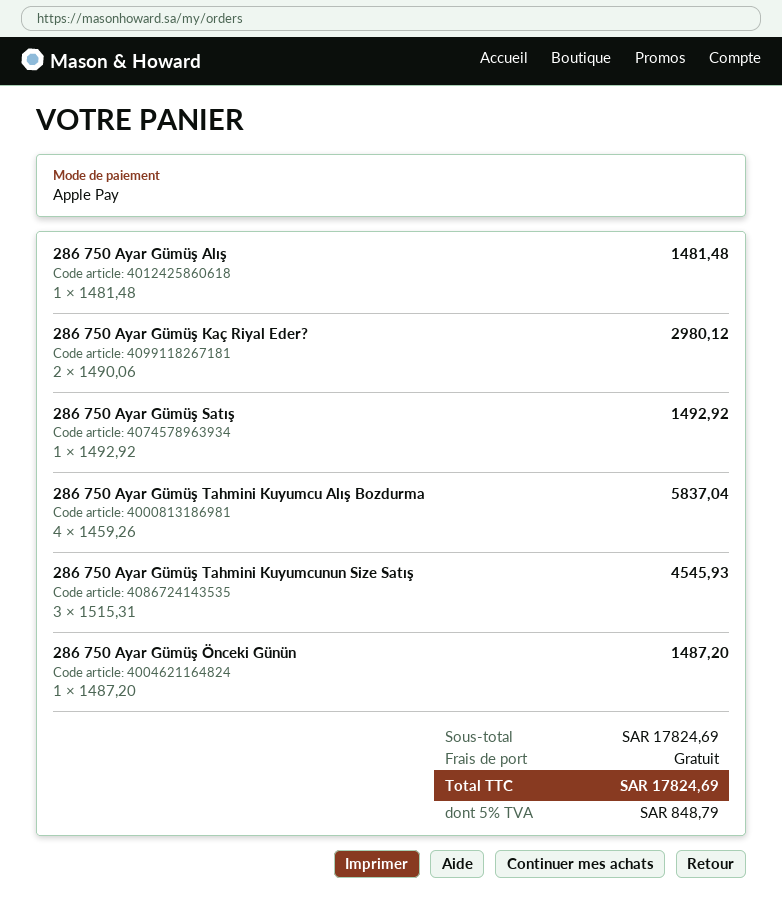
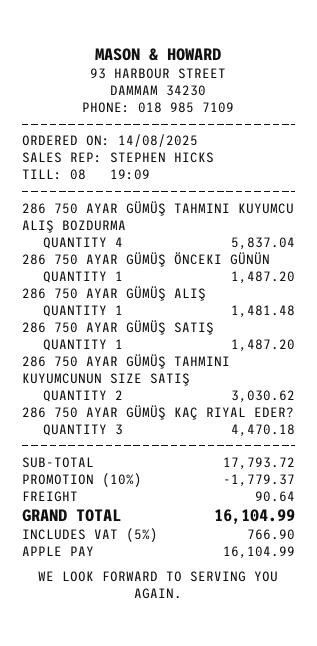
286 750 Ayar Gümüş Kaç Riyal Eder?: 2 for 2980.12 -> 3 for 4470.18
286 750 Ayar Gümüş Satış: 1 for 1492.92 -> 1 for 1487.20
286 750 Ayar Gümüş Tahmini Kuyumcunun Size Satış: 3 for 4545.93 -> 2 for 3030.62
subtotal: 17824.69 -> 17793.72
discount: none -> 10% = 1779.37
shipping: 0.00 -> 90.64
tax: 5% = 848.79 -> 5% = 766.90
total: 17824.69 -> 16104.99

